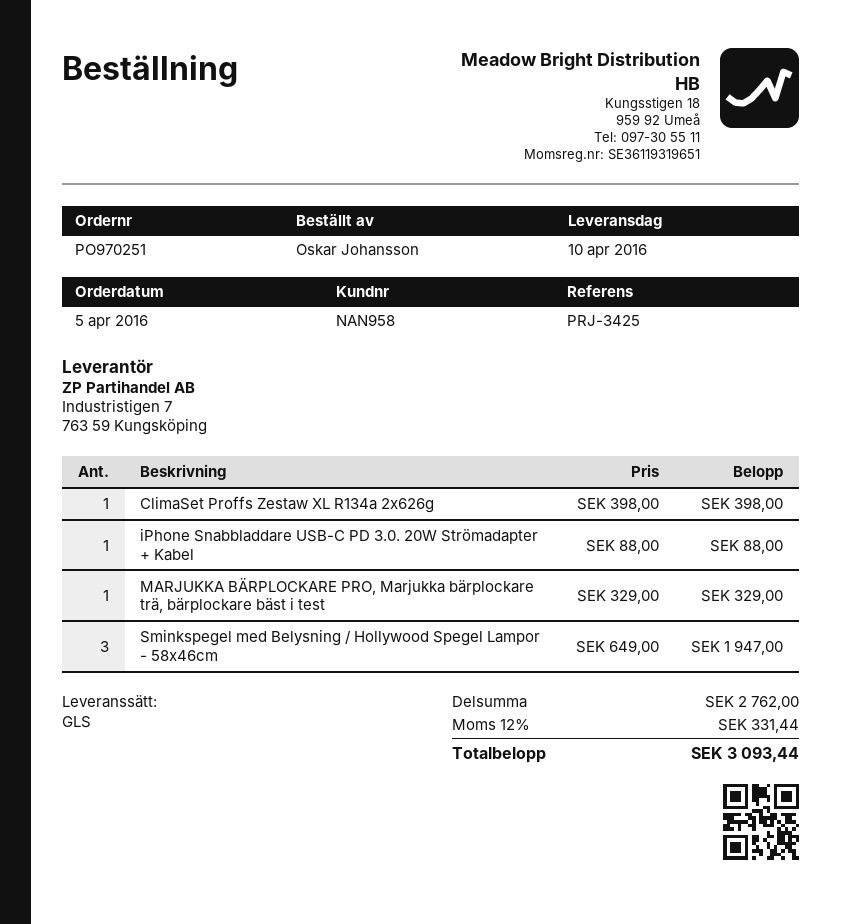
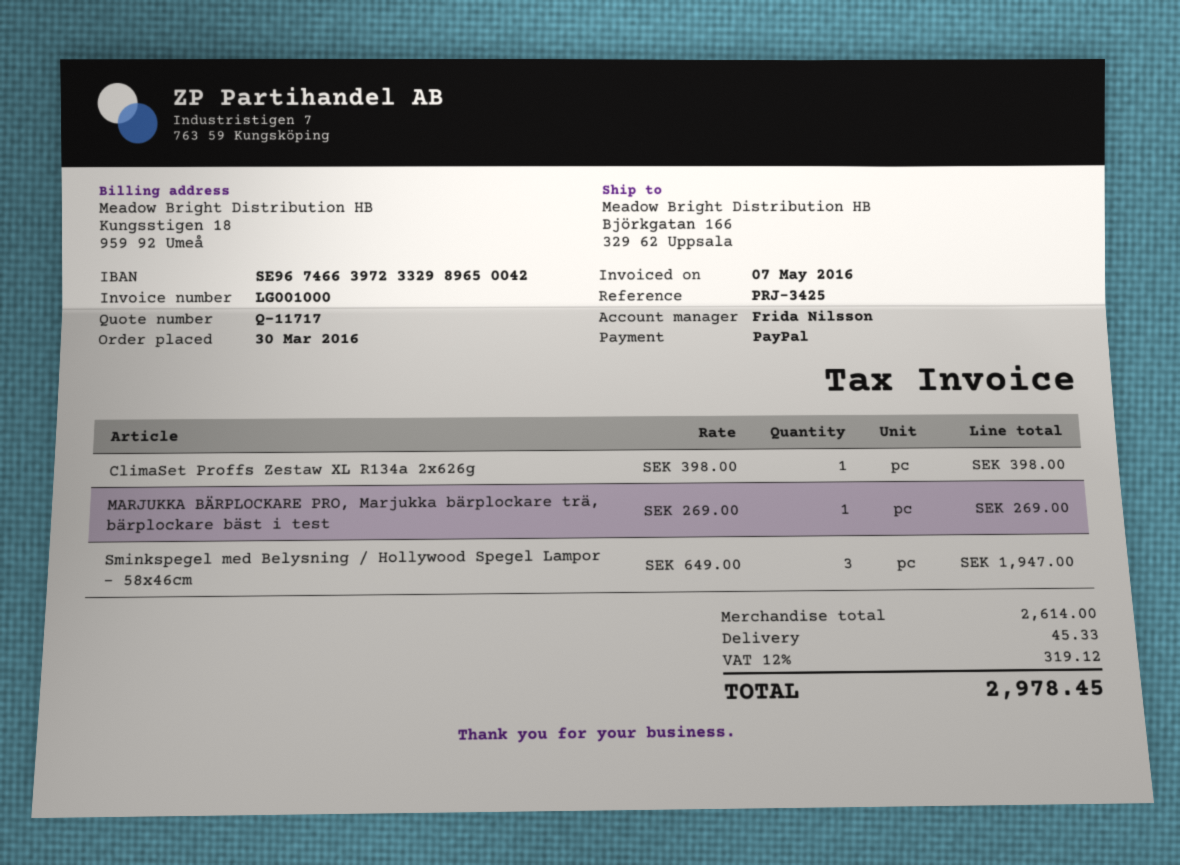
order date: 2016-04-05 -> 2016-03-30
iPhone Snabbladdare USB-C PD 3.0. 20W Strömadapter + Kabel: 1 x 88.00 = 88.00 -> none
MARJUKKA BÄRPLOCKARE PRO, Marjukka bärplockare trä, bärplockare bäst i test: 1 x 329.00 = 329.00 -> 1 x 269.00 = 269.00
subtotal: 2762.00 -> 2614.00
shipping: none -> 45.33
tax: 12% = 331.44 -> 12% = 319.12
total: 3093.44 -> 2978.45

